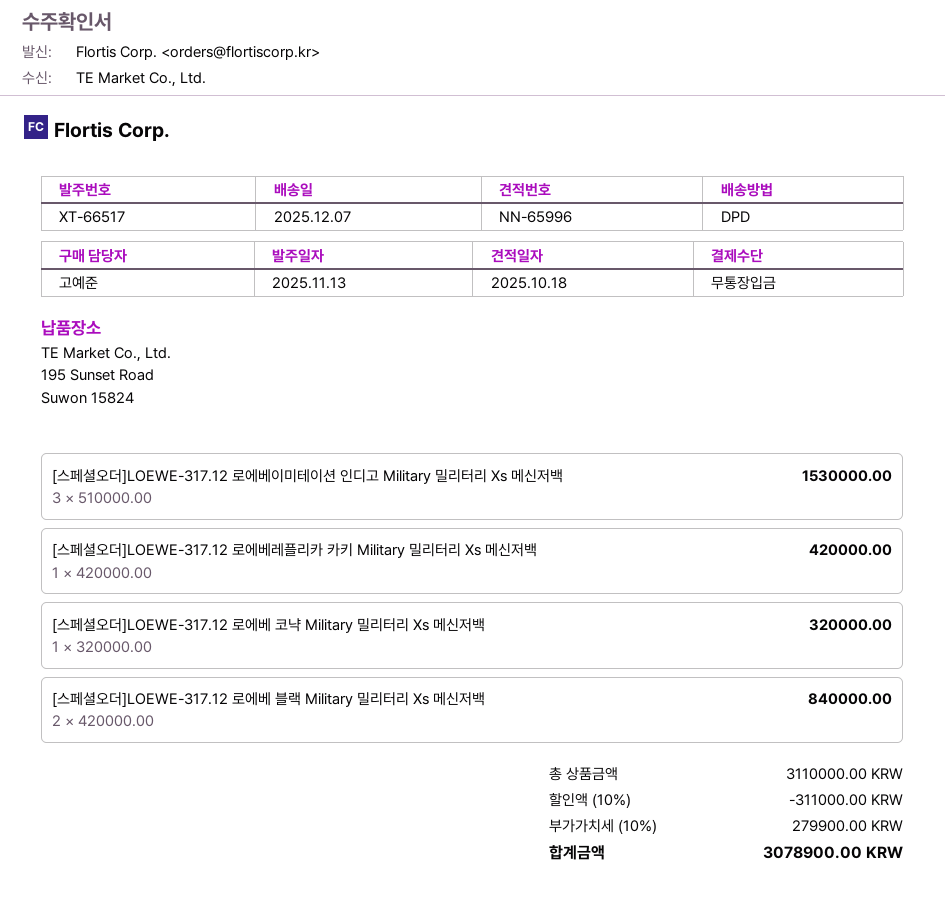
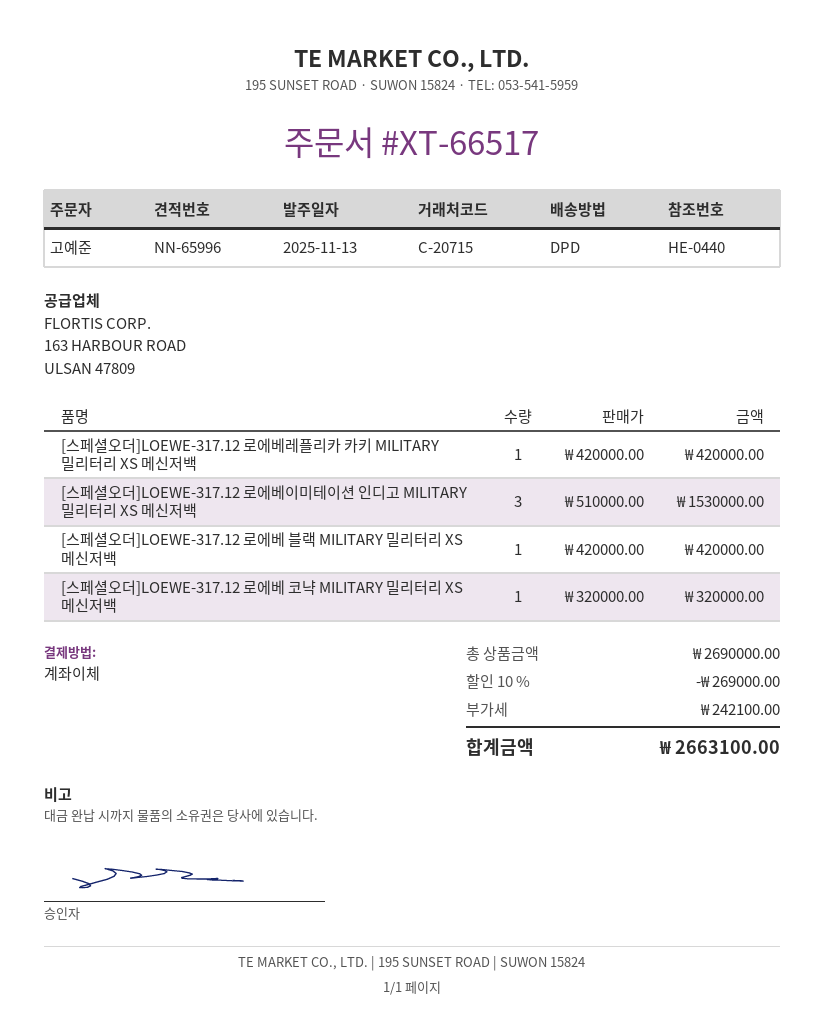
[스페셜오더]LOEWE-317.12 로에베 블랙 Military 밀리터리 Xs 메신저백: 2 x 420000.00 = 840000.00 -> 1 x 420000.00 = 420000.00
subtotal: 3110000.00 -> 2690000.00
discount: 10% = 311000.00 -> 10% = 269000.00
tax: 279900.00 -> 242100.00
total: 3078900.00 -> 2663100.00

